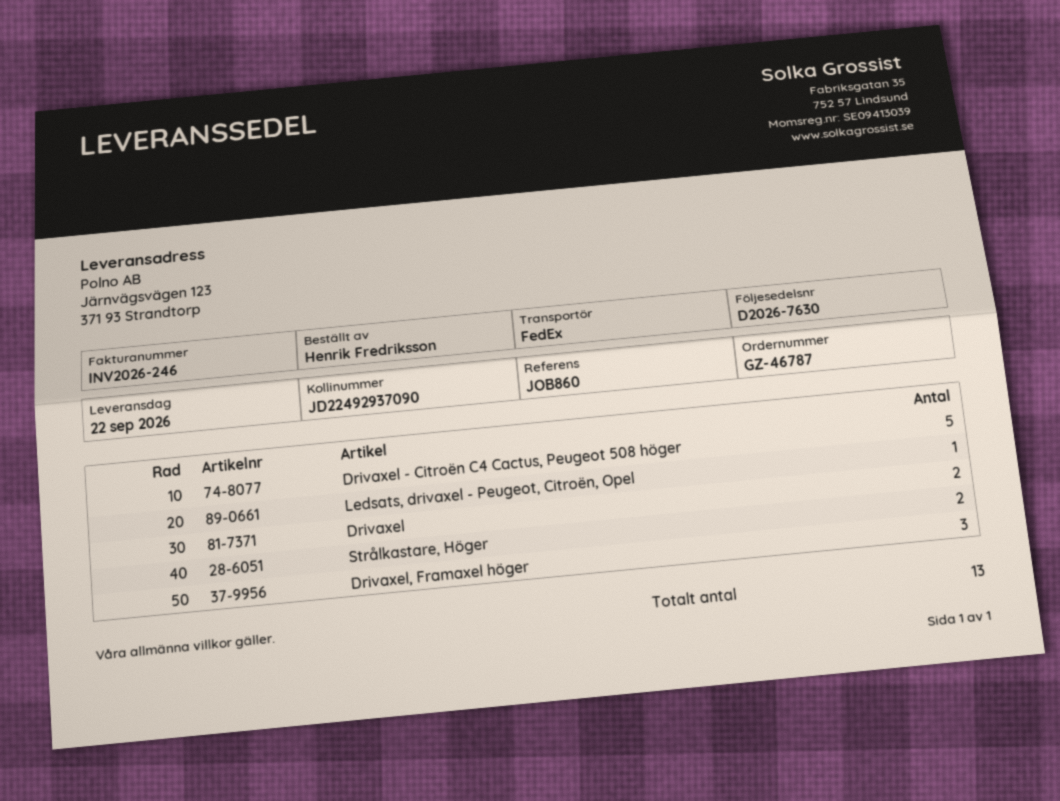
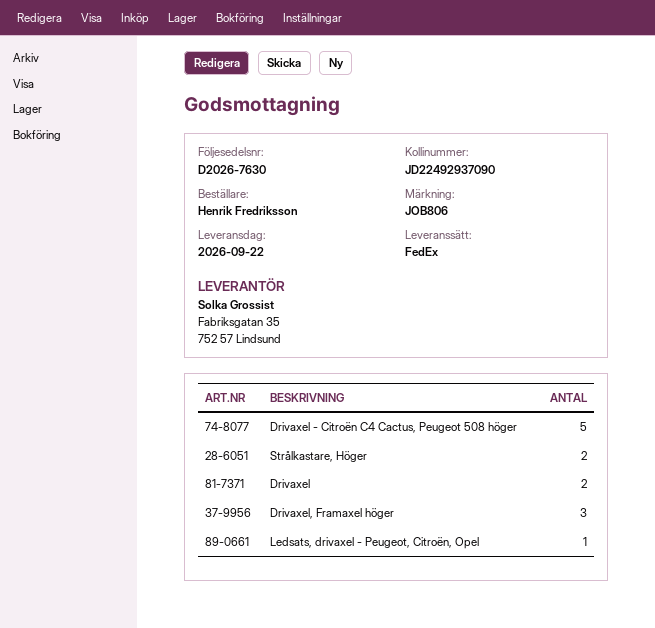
reference: JOB860 -> JOB806

